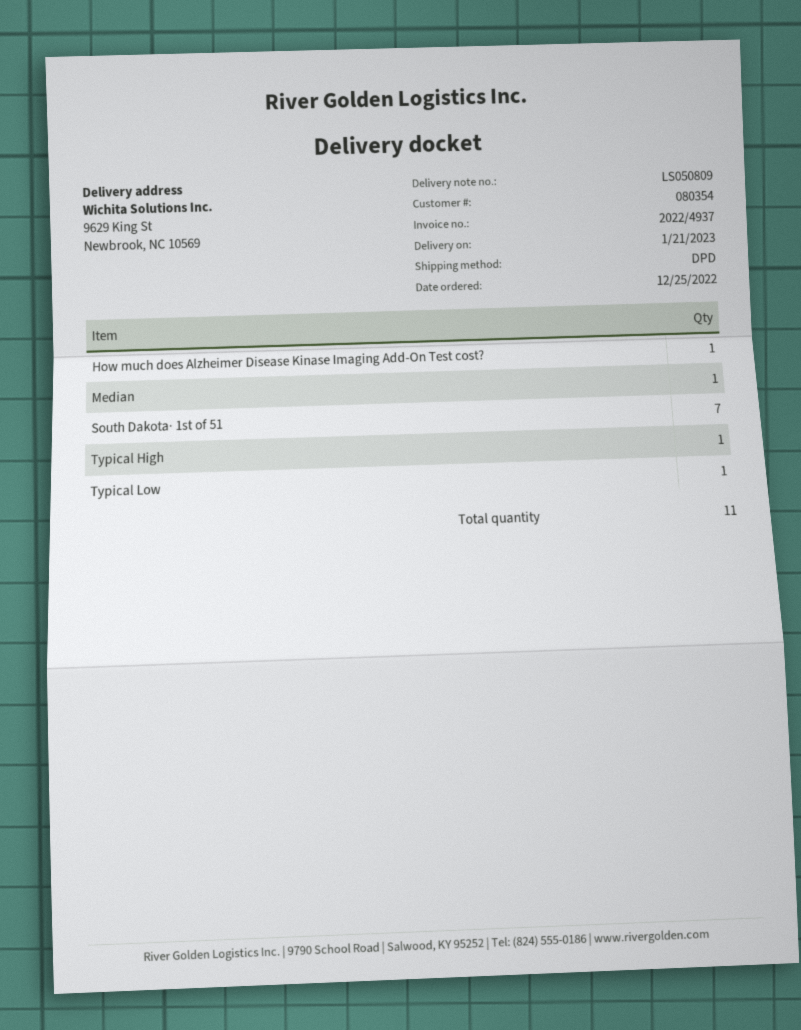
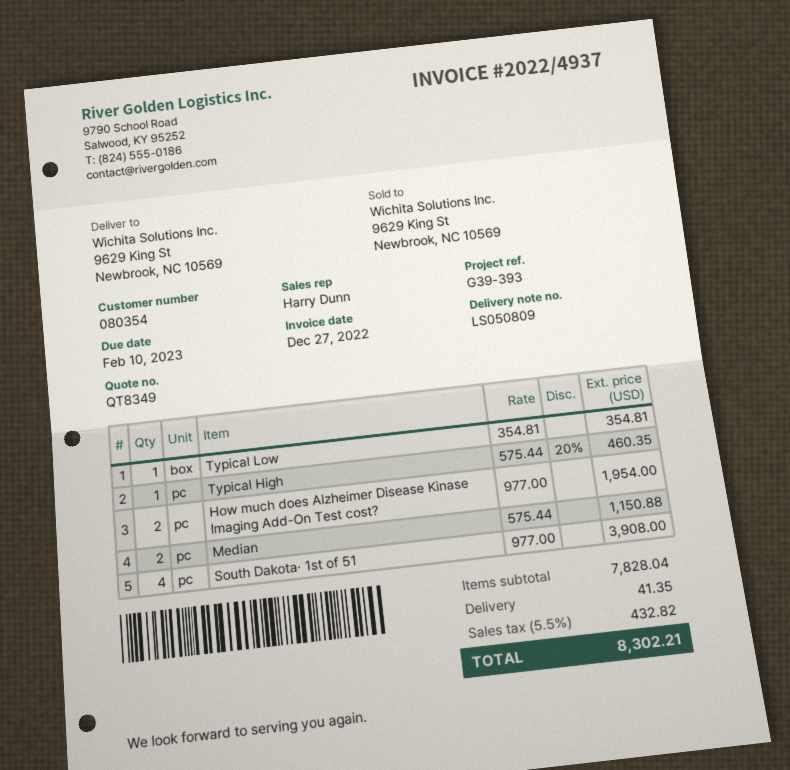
How much does Alzheimer Disease Kinase Imaging Add-On Test cost?: 1 -> 2
Median: 1 -> 2
South Dakota· 1st of 51: 7 -> 4

